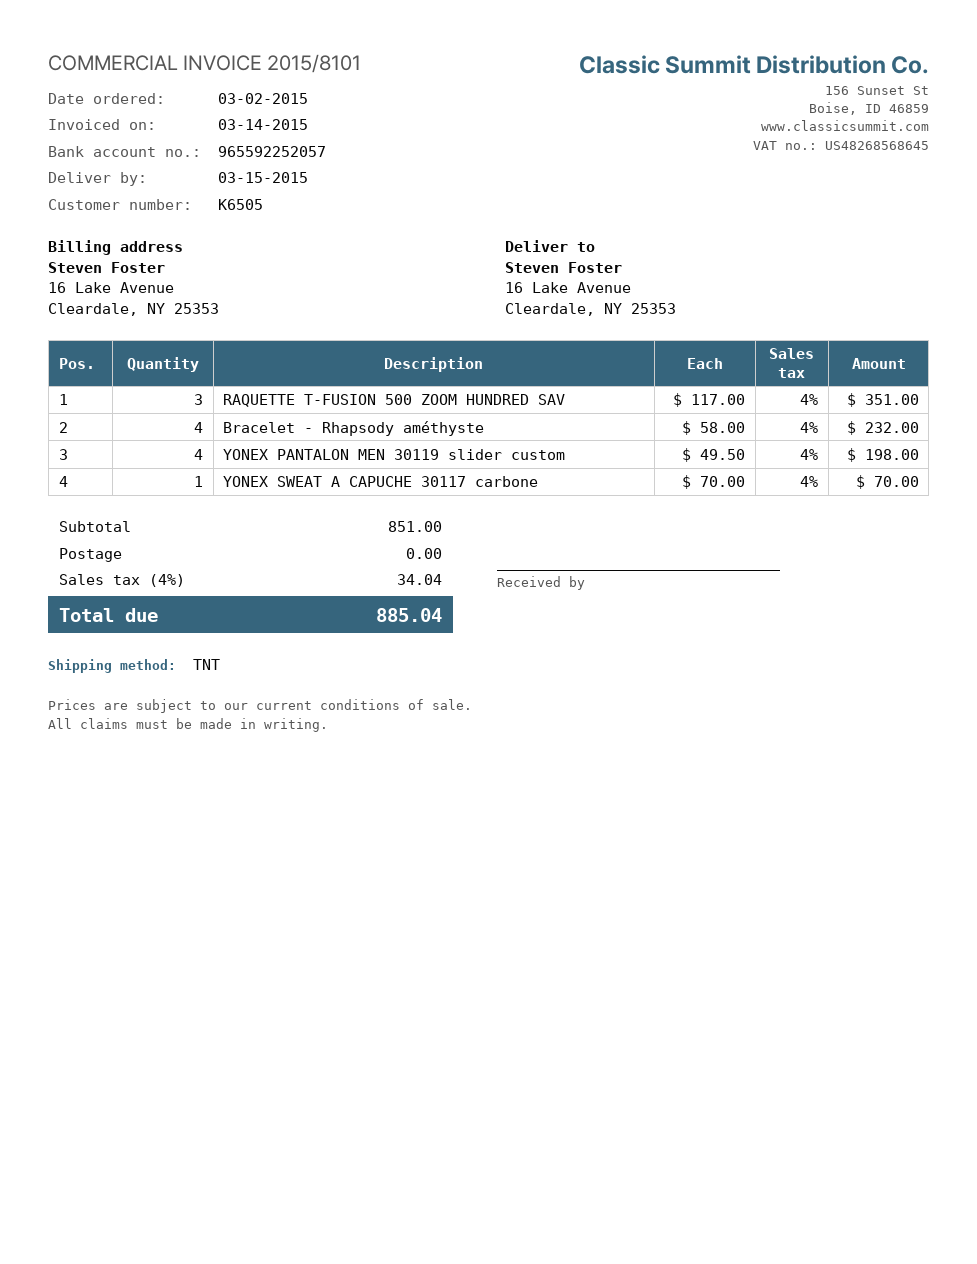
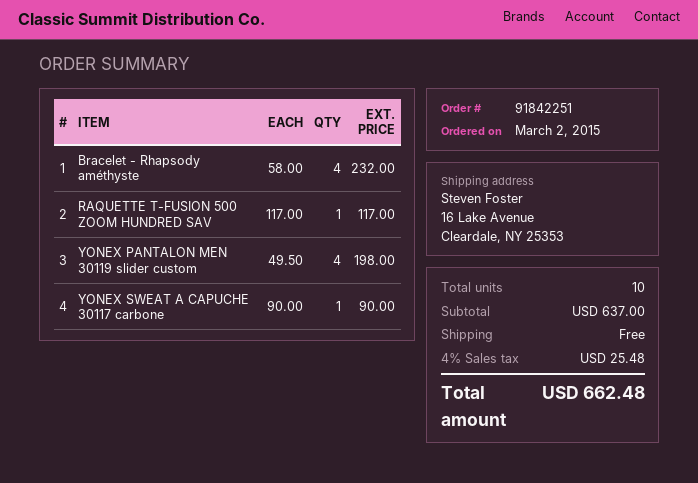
RAQUETTE T-FUSION 500 ZOOM HUNDRED SAV: 3 x 117.00 = 351.00 -> 1 x 117.00 = 117.00
YONEX SWEAT A CAPUCHE 30117 carbone: 1 x 70.00 = 70.00 -> 1 x 90.00 = 90.00
subtotal: 851.00 -> 637.00
tax: 4% = 34.04 -> 4% = 25.48
total: 885.04 -> 662.48

